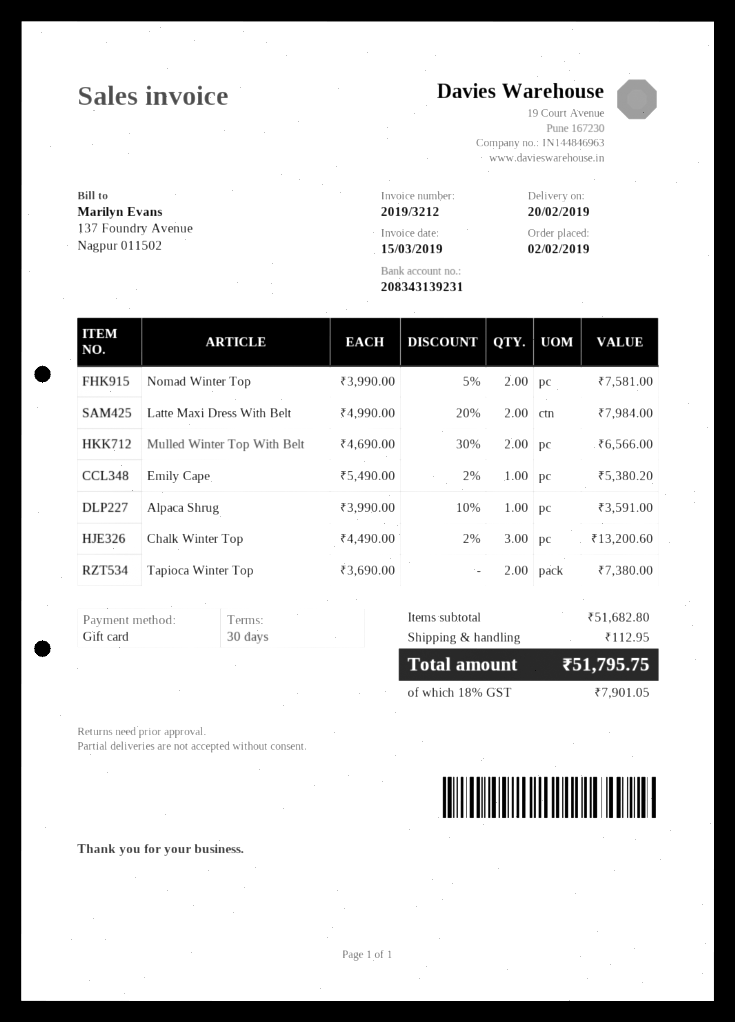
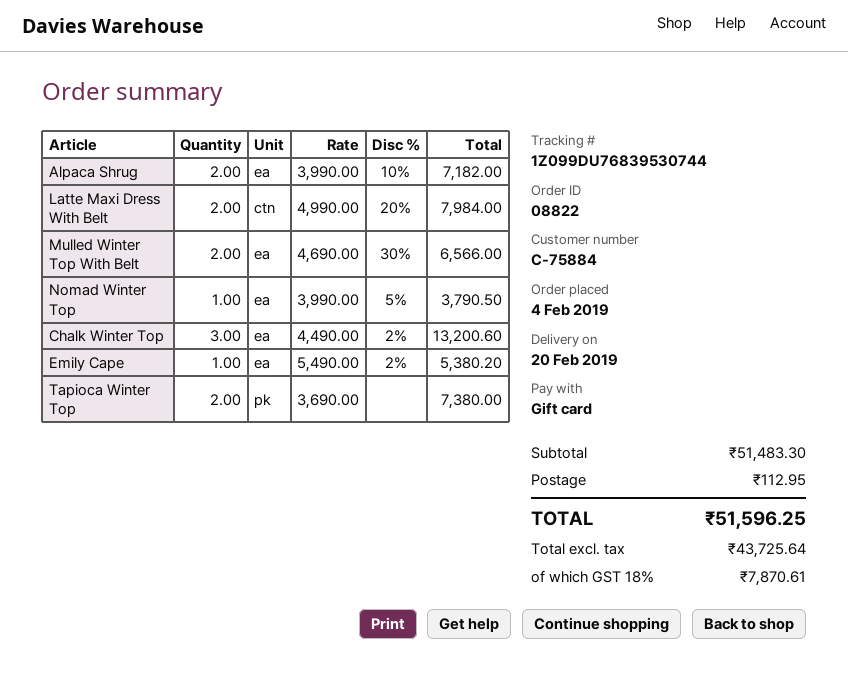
order date: 2019-02-02 -> 2019-02-04
Nomad Winter Top: 2 x 3990.00 - 5% = 7581.00 -> 1 x 3990.00 - 5% = 3790.50
Alpaca Shrug: 1 x 3990.00 - 10% = 3591.00 -> 2 x 3990.00 - 10% = 7182.00
subtotal: 51682.80 -> 51483.30
tax: 18% = 7901.05 -> 18% = 7870.61
total: 51795.75 -> 51596.25

